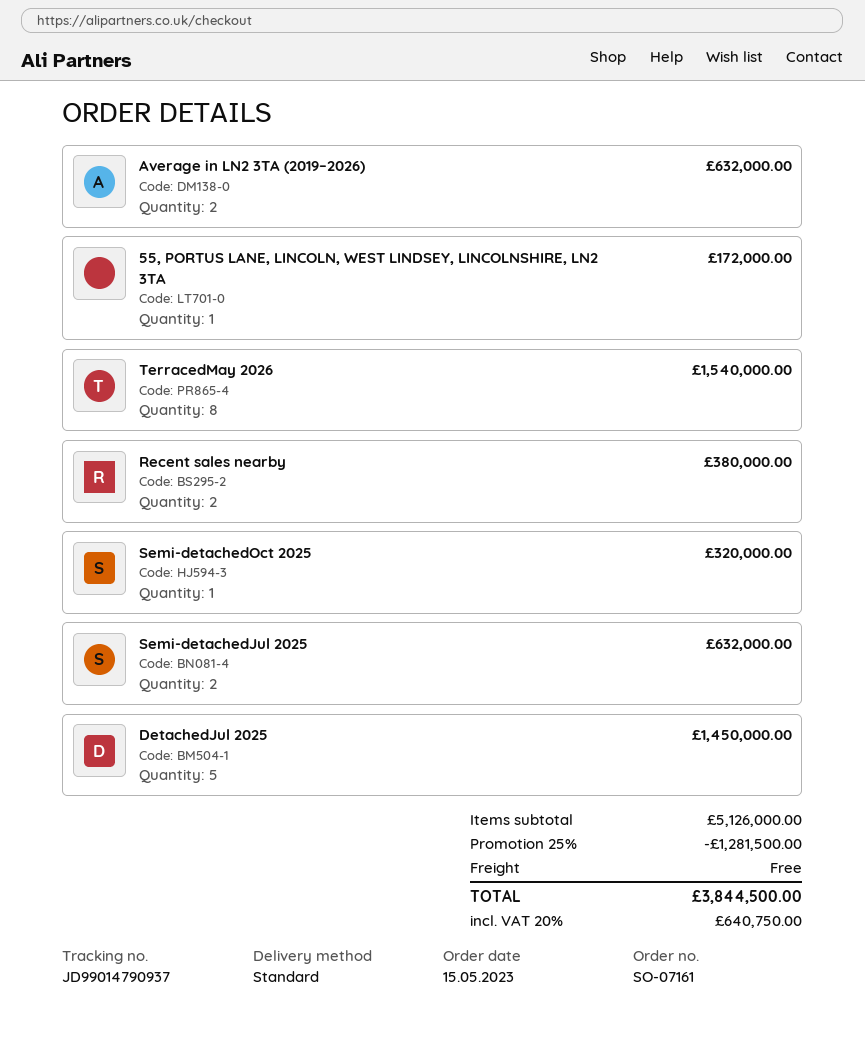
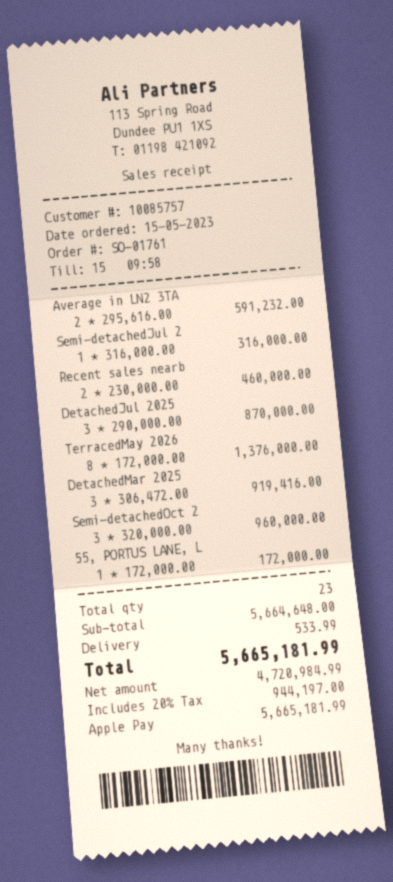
order number: SO-07161 -> SO-01761
Average in LN2 3TA (2019–2026): 2 for 632000.00 -> 2 for 591232.00
TerracedMay 2026: 8 for 1540000.00 -> 8 for 1376000.00
Recent sales nearby: 2 for 380000.00 -> 2 for 460000.00
Semi-detachedOct 2025: 1 for 320000.00 -> 3 for 960000.00
Semi-detachedJul 2025: 2 for 632000.00 -> 1 for 316000.00
DetachedJul 2025: 5 for 1450000.00 -> 3 for 870000.00
DetachedMar 2025: none -> 3 for 919416.00
subtotal: 5126000.00 -> 5664648.00
discount: 25% = 1281500.00 -> none
shipping: 0.00 -> 533.99
tax: 20% = 640750.00 -> 20% = 944197.00
total: 3844500.00 -> 5665181.99

